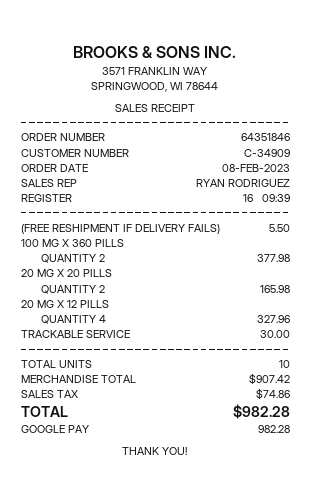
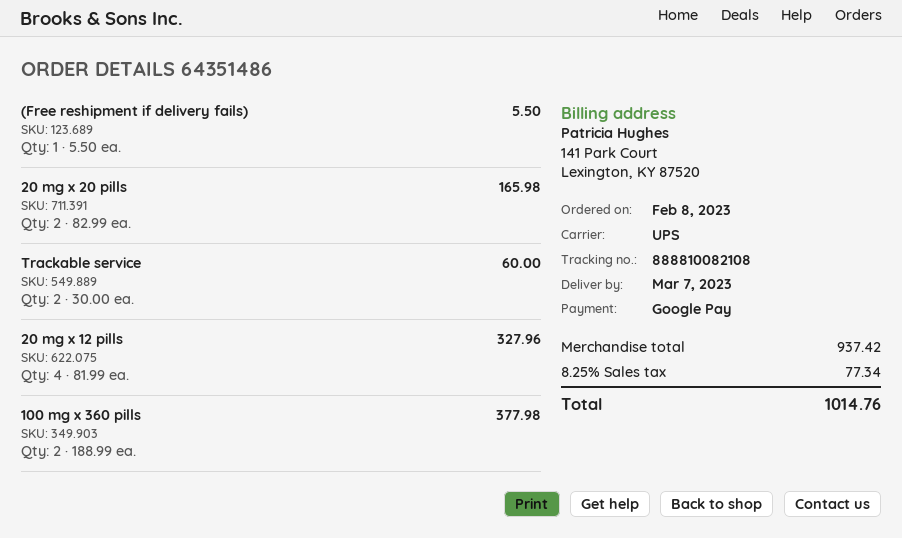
order number: 64351846 -> 64351486
TRACKABLE SERVICE: 1 for 30.00 -> 2 for 60.00
subtotal: 907.42 -> 937.42
tax: 74.86 -> 77.34
total: 982.28 -> 1014.76

